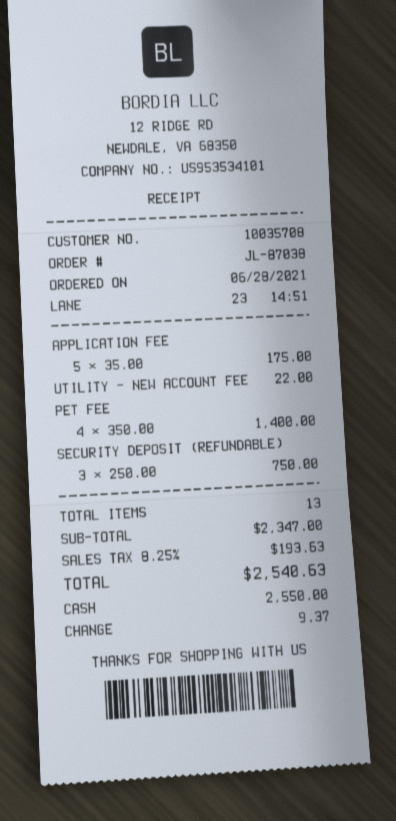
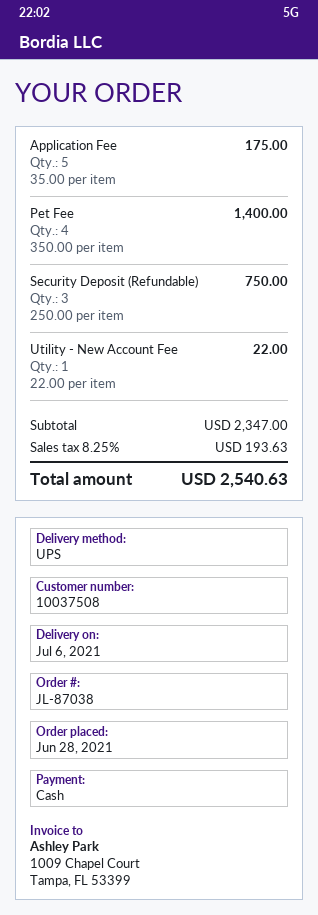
customer number: 10035708 -> 10037508

